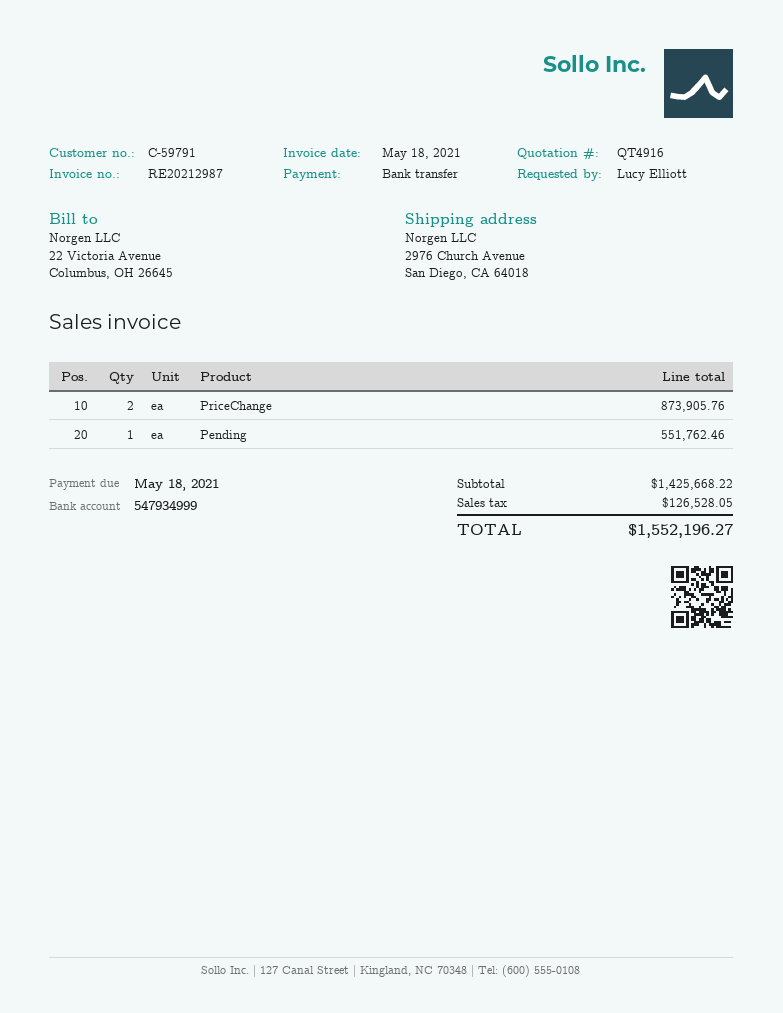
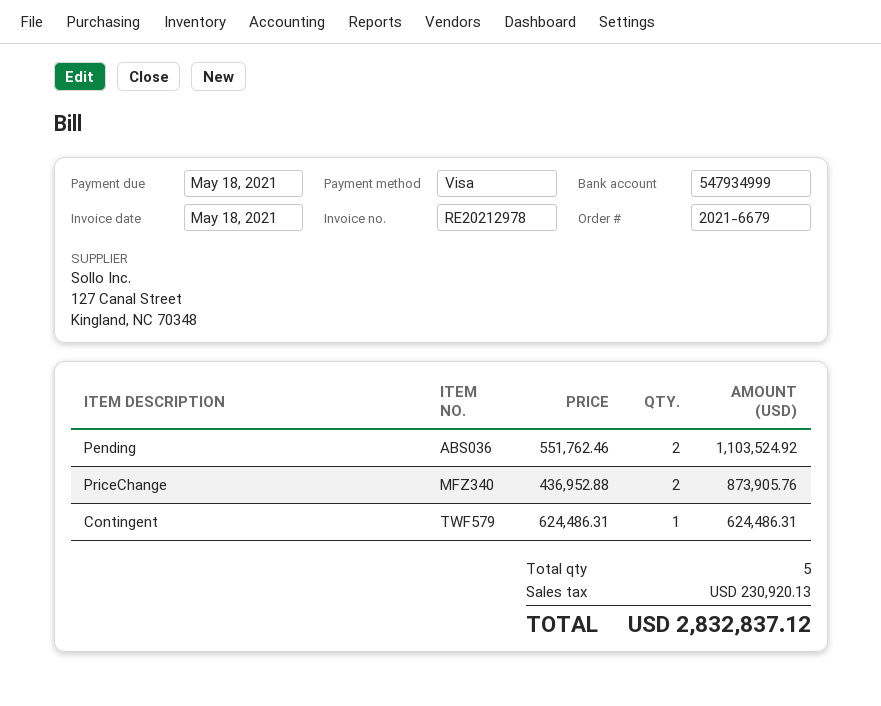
invoice number: RE20212987 -> RE20212978
payment method: bank transfer -> Visa
Pending: 1 for 551762.46 -> 2 for 1103524.92
Contingent: none -> 1 for 624486.31
tax: 126528.05 -> 230920.13
total: 1552196.27 -> 2832837.12

